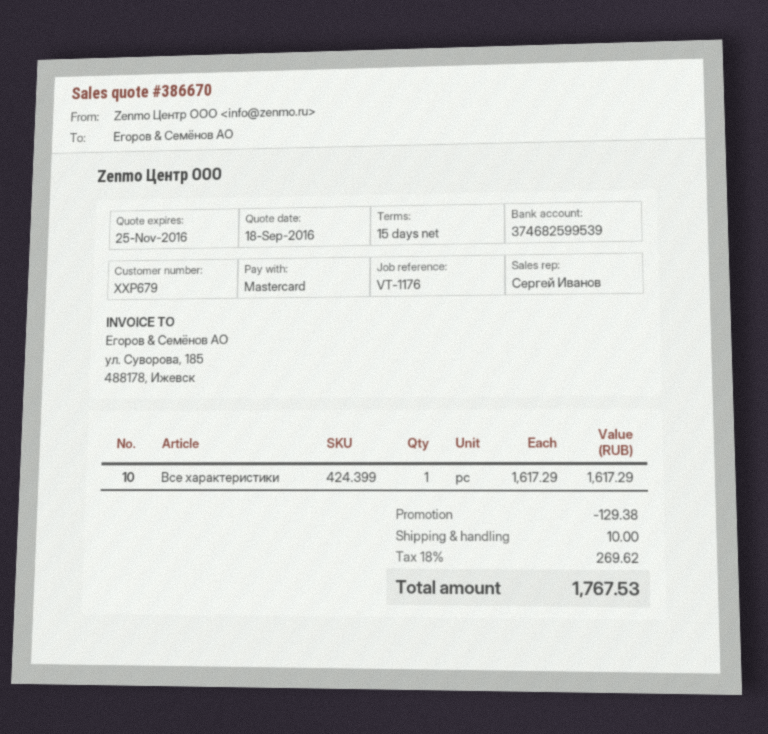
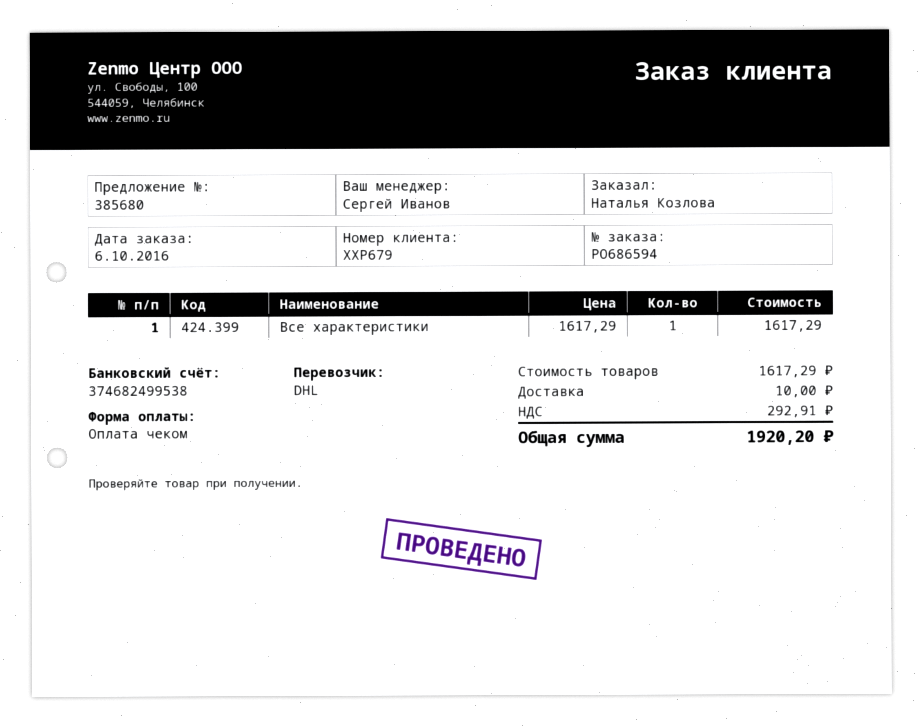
quote number: 386670 -> 385680
payment method: Mastercard -> cheque
bank account: 374682599539 -> 374682499538
discount: 129.38 -> none
tax: 269.62 -> 292.91
total: 1767.53 -> 1920.20

